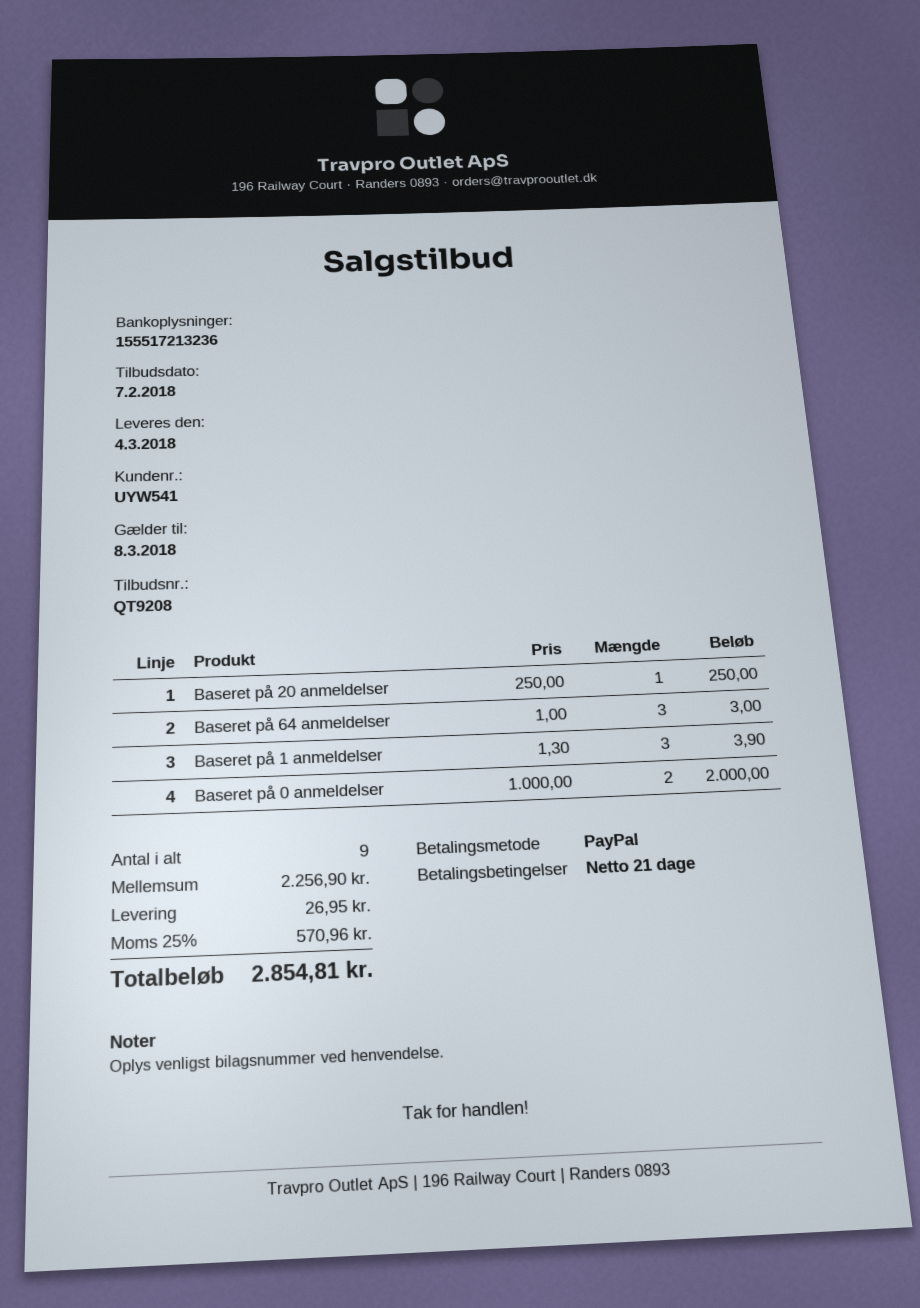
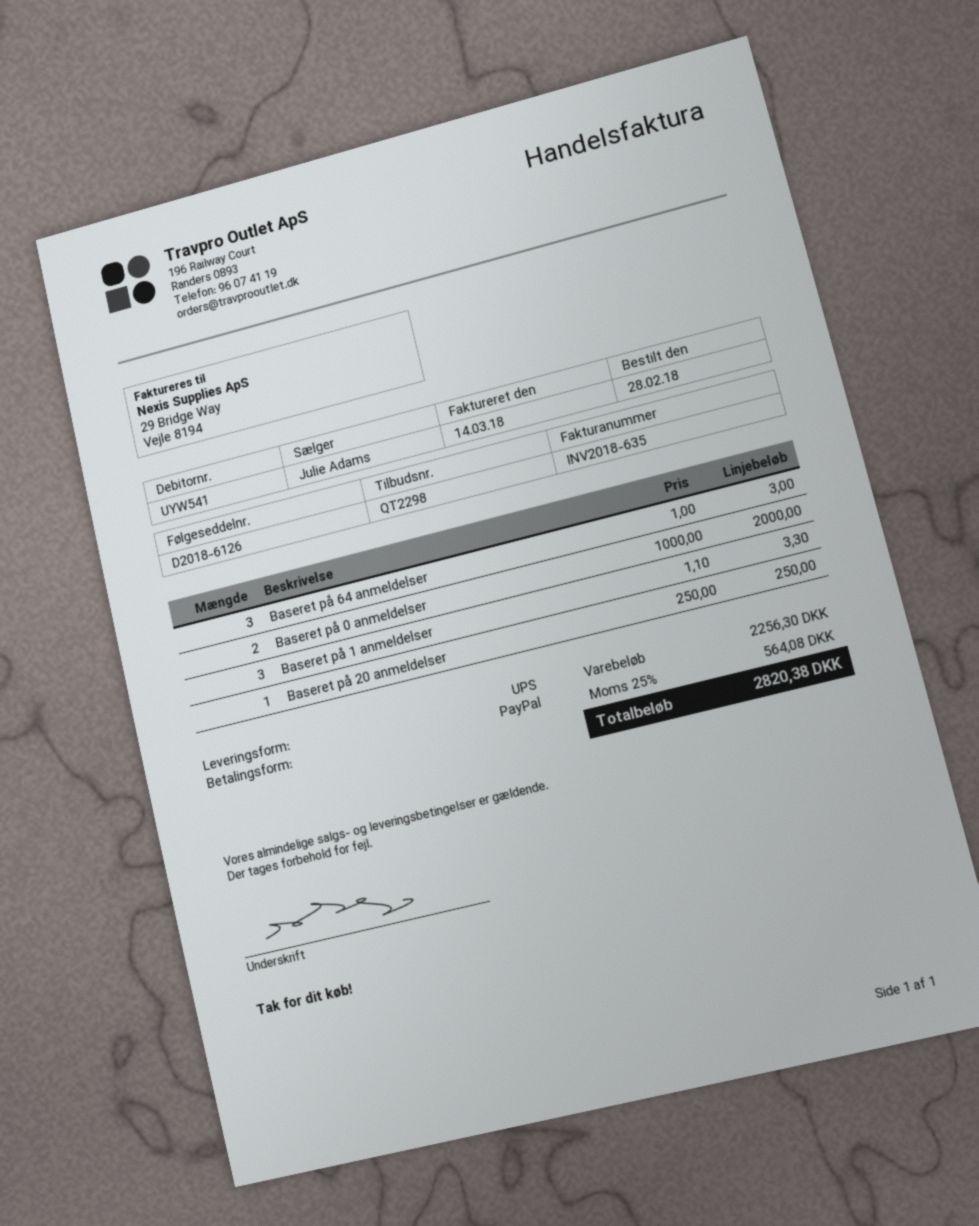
quote number: QT9208 -> QT2298
Baseret på 1 anmeldelser: 3 x 1.30 = 3.90 -> 3 x 1.10 = 3.30
subtotal: 2256.90 -> 2256.30
shipping: 26.95 -> none
tax: 25% = 570.96 -> 25% = 564.08
total: 2854.81 -> 2820.38

